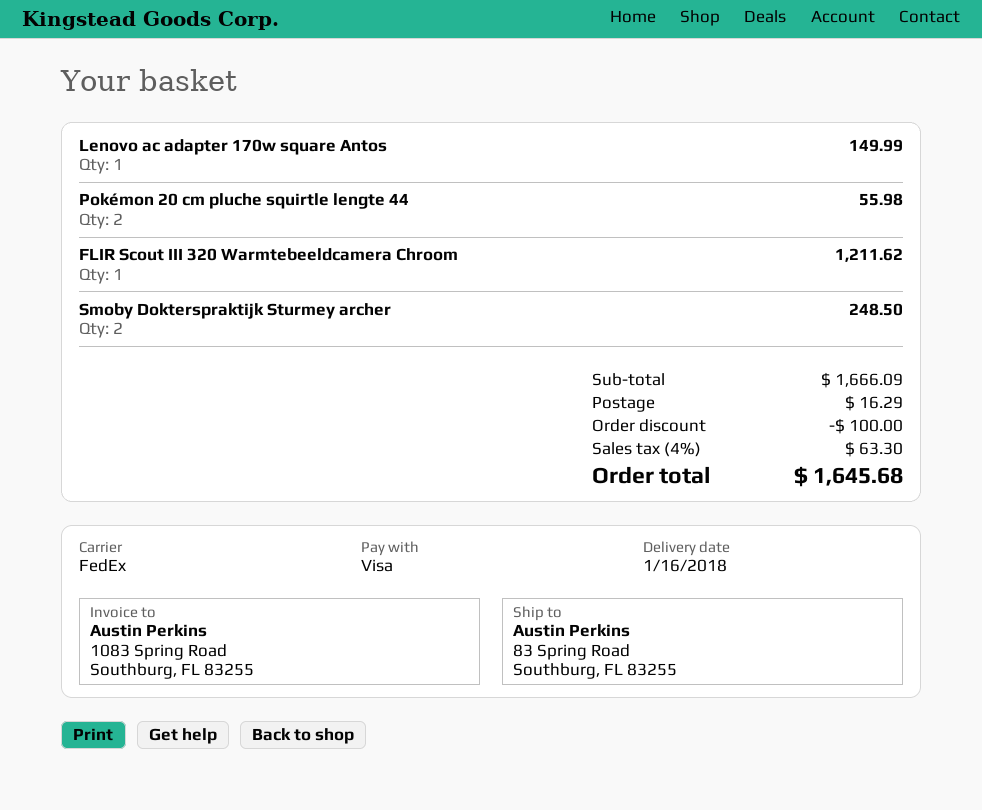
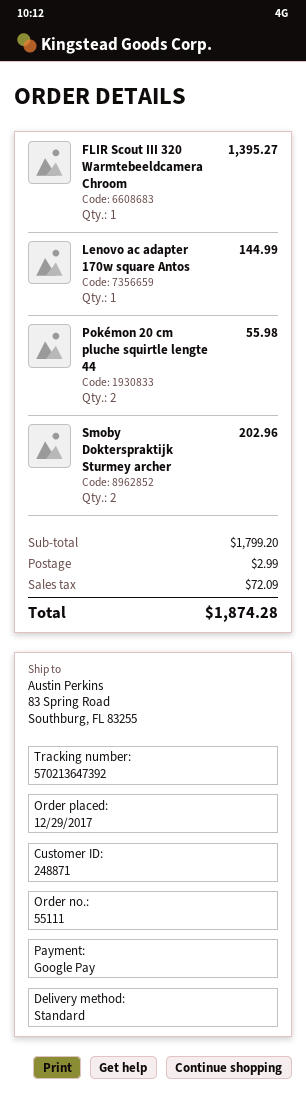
payment method: Visa -> Google Pay
shipping method: FedEx -> standard
Lenovo ac adapter 170w square Antos: 1 for 149.99 -> 1 for 144.99
FLIR Scout III 320 Warmtebeeldcamera Chroom: 1 for 1211.62 -> 1 for 1395.27
Smoby Dokterspraktijk Sturmey archer: 2 for 248.50 -> 2 for 202.96
subtotal: 1666.09 -> 1799.20
discount: 100.00 -> none
shipping: 16.29 -> 2.99
tax: 63.30 -> 72.09
total: 1645.68 -> 1874.28

